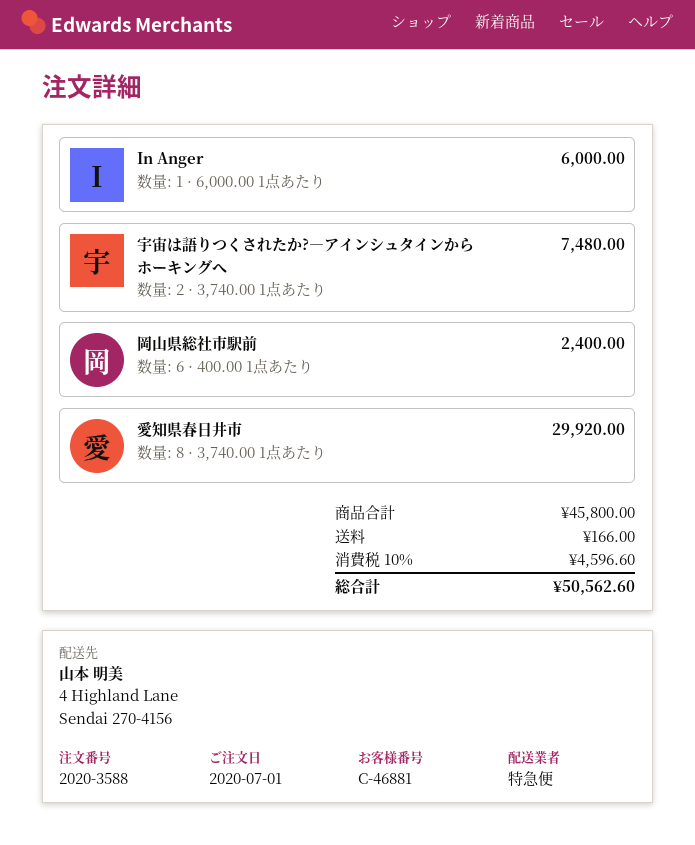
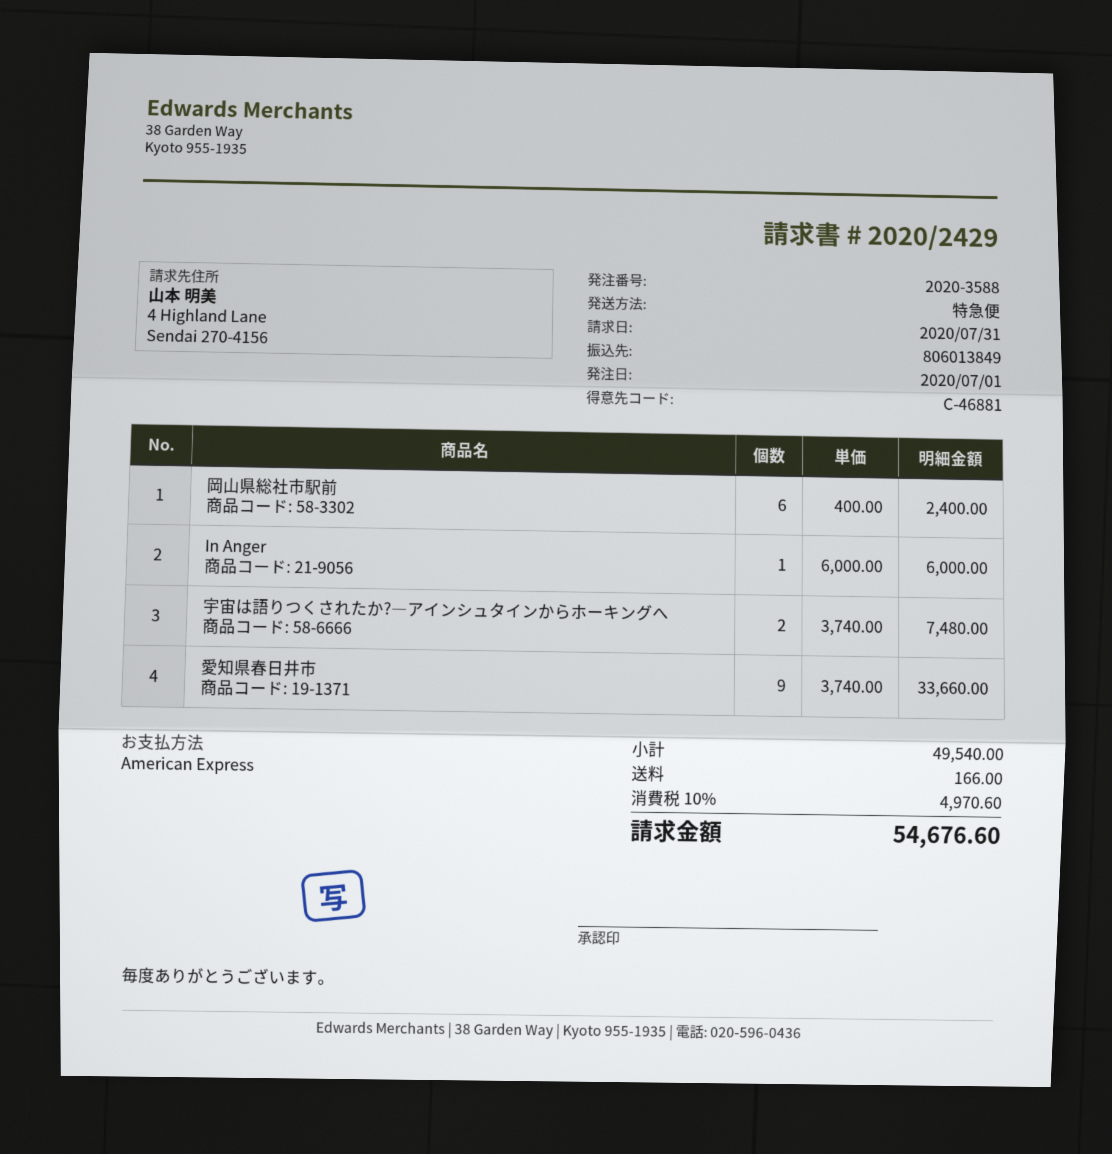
愛知県春日井市: 8 x 3740.00 = 29920.00 -> 9 x 3740.00 = 33660.00
subtotal: 45800.00 -> 49540.00
tax: 10% = 4596.60 -> 10% = 4970.60
total: 50562.60 -> 54676.60

